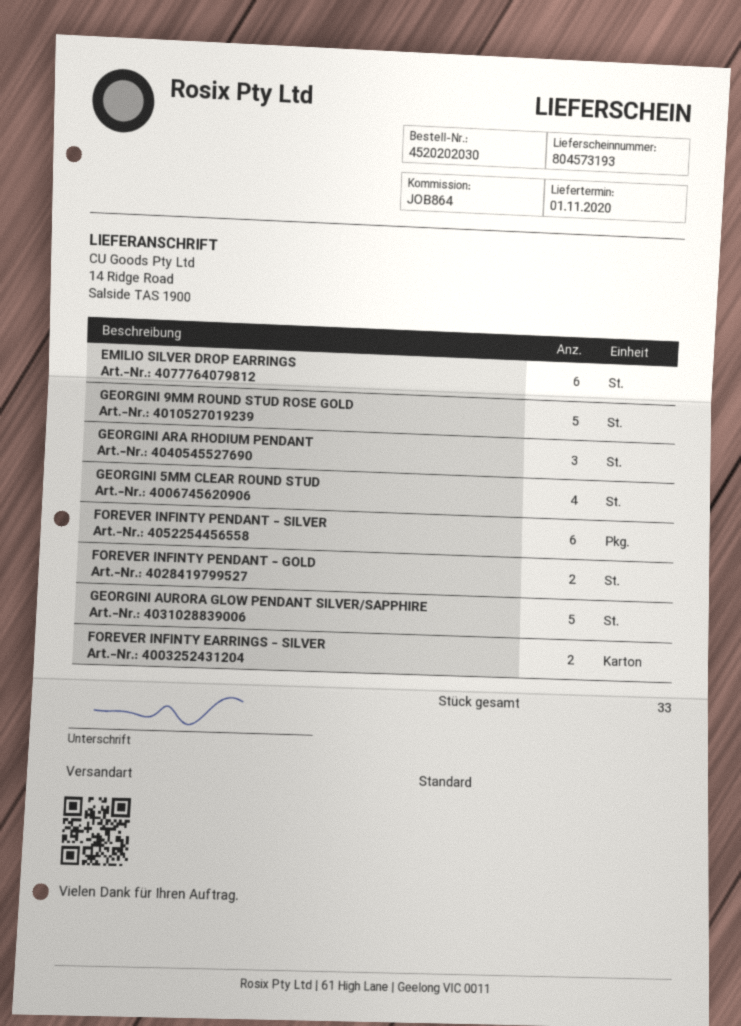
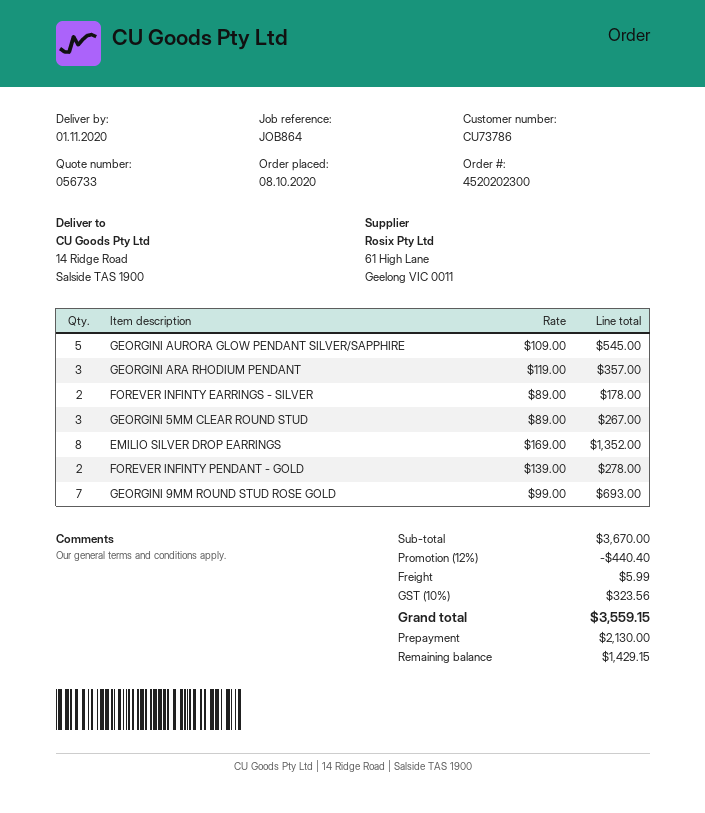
order number: 4520202030 -> 4520202300
EMILIO SILVER DROP EARRINGS: 6 -> 8
GEORGINI 9MM ROUND STUD ROSE GOLD: 5 -> 7
GEORGINI 5MM CLEAR ROUND STUD: 4 -> 3
FOREVER INFINTY PENDANT - SILVER: 6 -> none

